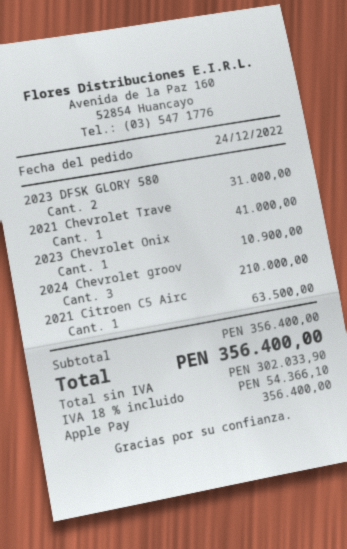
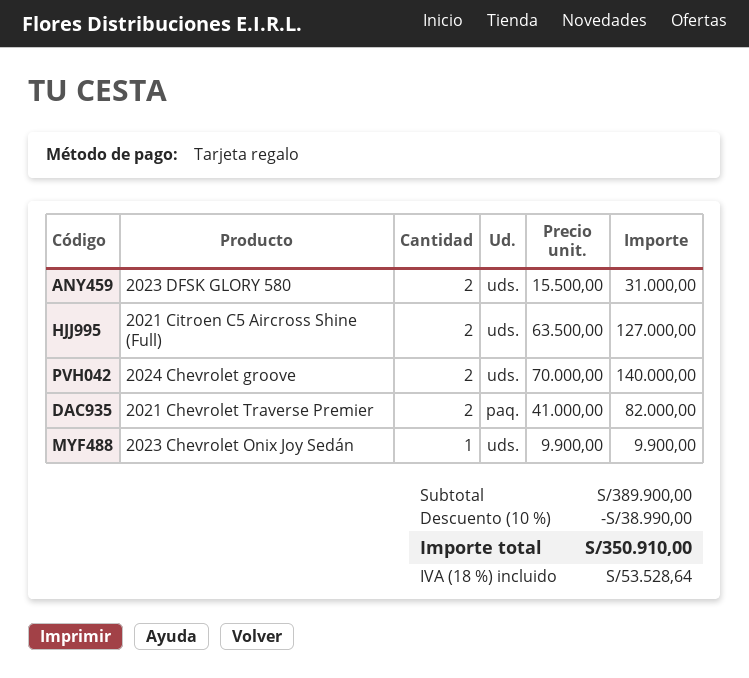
payment method: Apple Pay -> gift card
2021 Chevrolet Trave: 1 for 41000.00 -> 2 for 82000.00
2023 Chevrolet Onix: 1 for 10900.00 -> 1 for 9900.00
2024 Chevrolet groov: 3 for 210000.00 -> 2 for 140000.00
2021 Citroen C5 Airc: 1 for 63500.00 -> 2 for 127000.00
subtotal: 356400.00 -> 389900.00
discount: none -> 10% = 38990.00
tax: 18% = 54366.10 -> 18% = 53528.64
total: 356400.00 -> 350910.00

